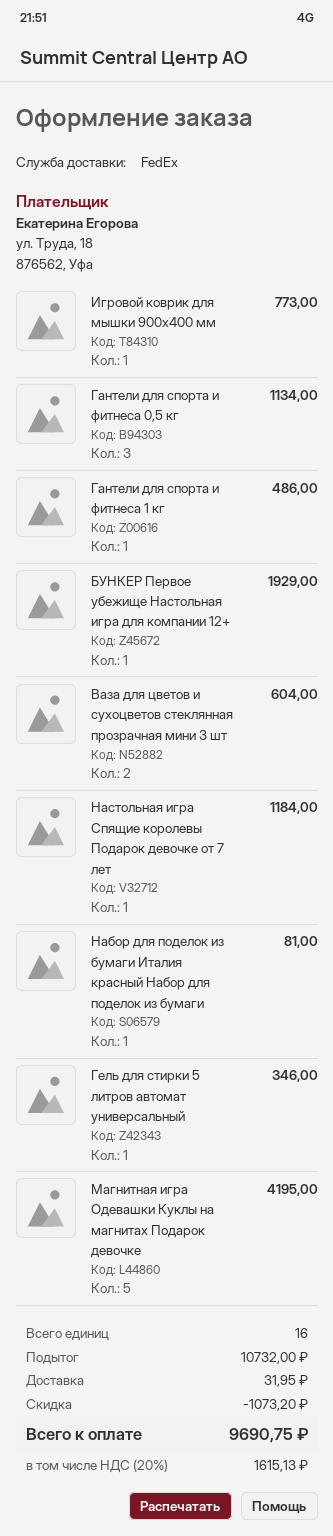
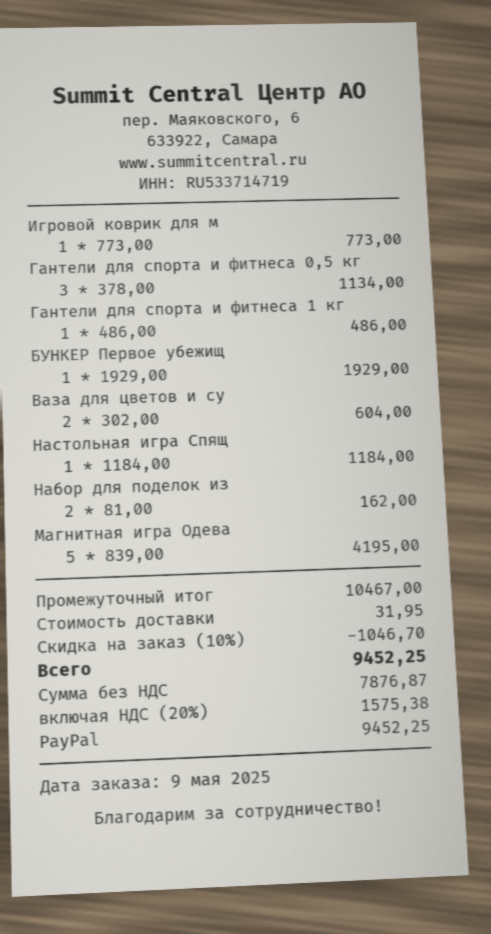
Набор для поделок из бумаги Италия красный Набор для поделок из бумаги: 1 for 81.00 -> 2 for 162.00
Гель для стирки 5 литров автомат универсальный: 1 for 346.00 -> none
subtotal: 10732.00 -> 10467.00
discount: 1073.20 -> 1046.70
tax: 20% = 1615.13 -> 20% = 1575.38
total: 9690.75 -> 9452.25

